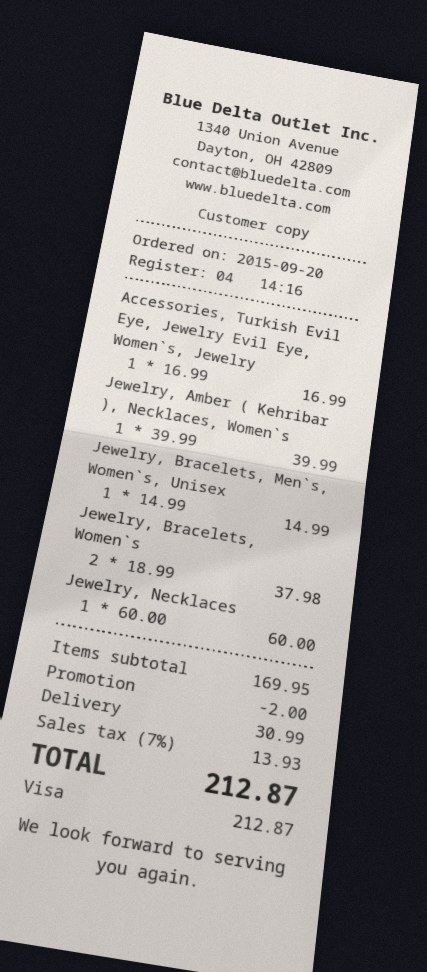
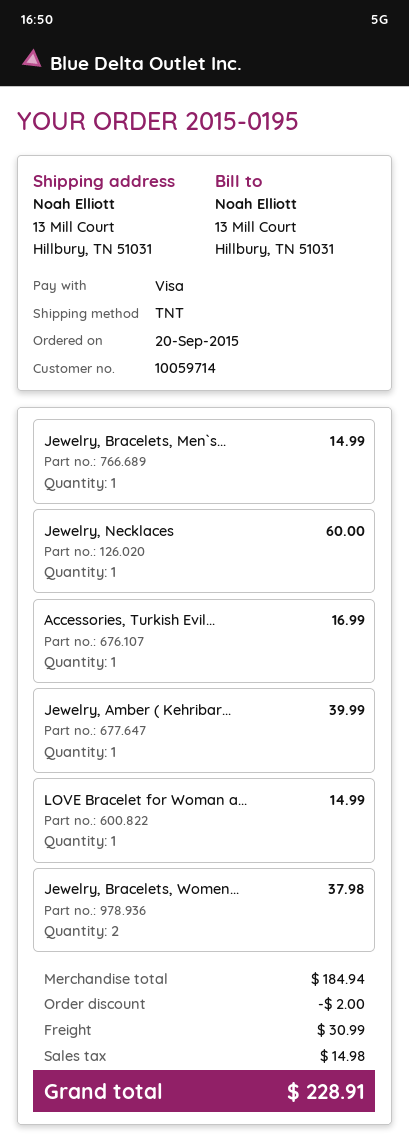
LOVE Bracelet for Woman a...: none -> 1 for 14.99
subtotal: 169.95 -> 184.94
tax: 13.93 -> 14.98
total: 212.87 -> 228.91

